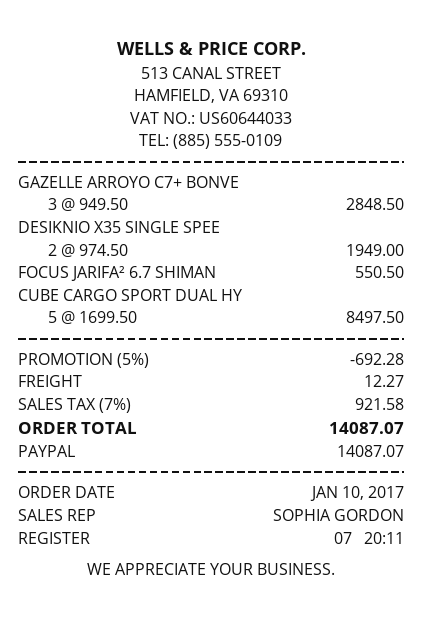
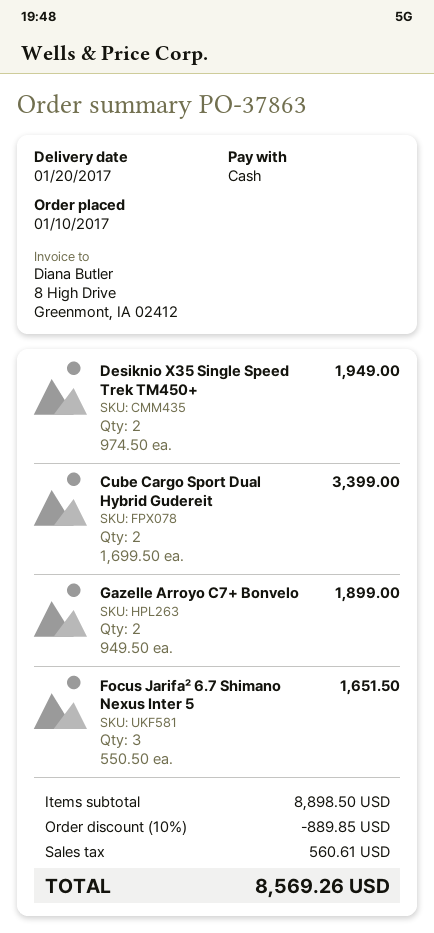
payment method: PayPal -> cash
GAZELLE ARROYO C7+ BONVE: 3 x 949.50 = 2848.50 -> 2 x 949.50 = 1899.00
FOCUS JARIFA² 6.7 SHIMAN: 1 x 550.50 = 550.50 -> 3 x 550.50 = 1651.50
CUBE CARGO SPORT DUAL HY: 5 x 1699.50 = 8497.50 -> 2 x 1699.50 = 3399.00
discount: 5% = 692.28 -> 10% = 889.85
shipping: 12.27 -> none
tax: 921.58 -> 560.61
total: 14087.07 -> 8569.26

